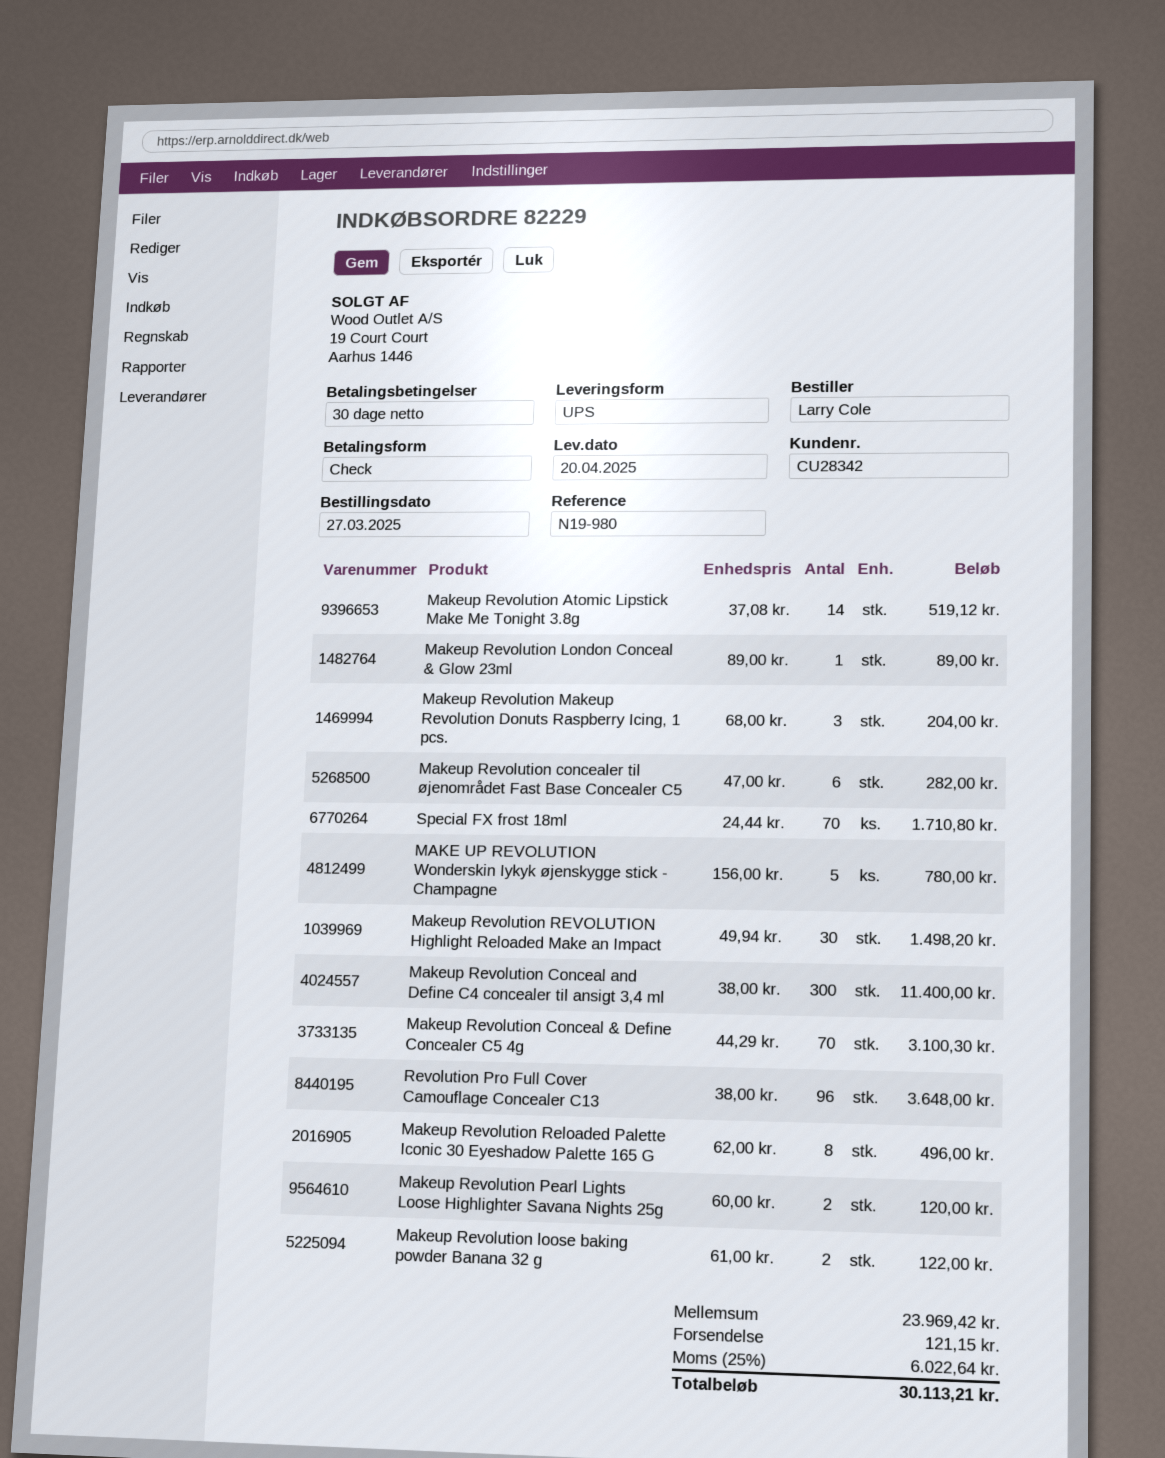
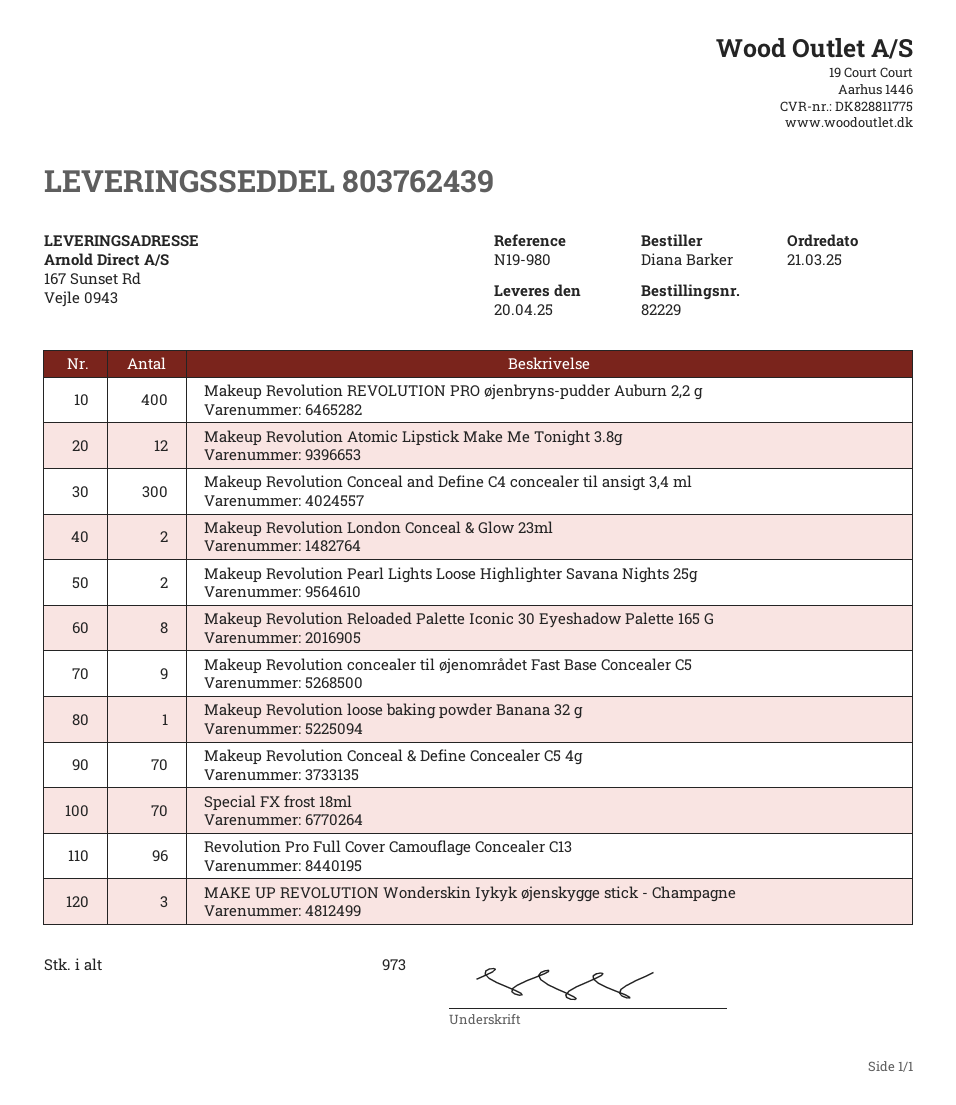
order date: 2025-03-27 -> 2025-03-21
ordered by: Larry Cole -> Diana Barker
Makeup Revolution Atomic Lipstick Make Me Tonight 3.8g: 14 -> 12
Makeup Revolution London Conceal & Glow 23ml: 1 -> 2
Makeup Revolution Makeup Revolution Donuts Raspberry Icing, 1 pcs.: 3 -> none
Makeup Revolution concealer til øjenområdet Fast Base Concealer C5: 6 -> 9
MAKE UP REVOLUTION Wonderskin Iykyk øjenskygge stick - Champagne: 5 -> 3
Makeup Revolution REVOLUTION Highlight Reloaded Make an Impact: 30 -> none
Makeup Revolution loose baking powder Banana 32 g: 2 -> 1
Makeup Revolution REVOLUTION PRO øjenbryns-pudder Auburn 2,2 g: none -> 400

